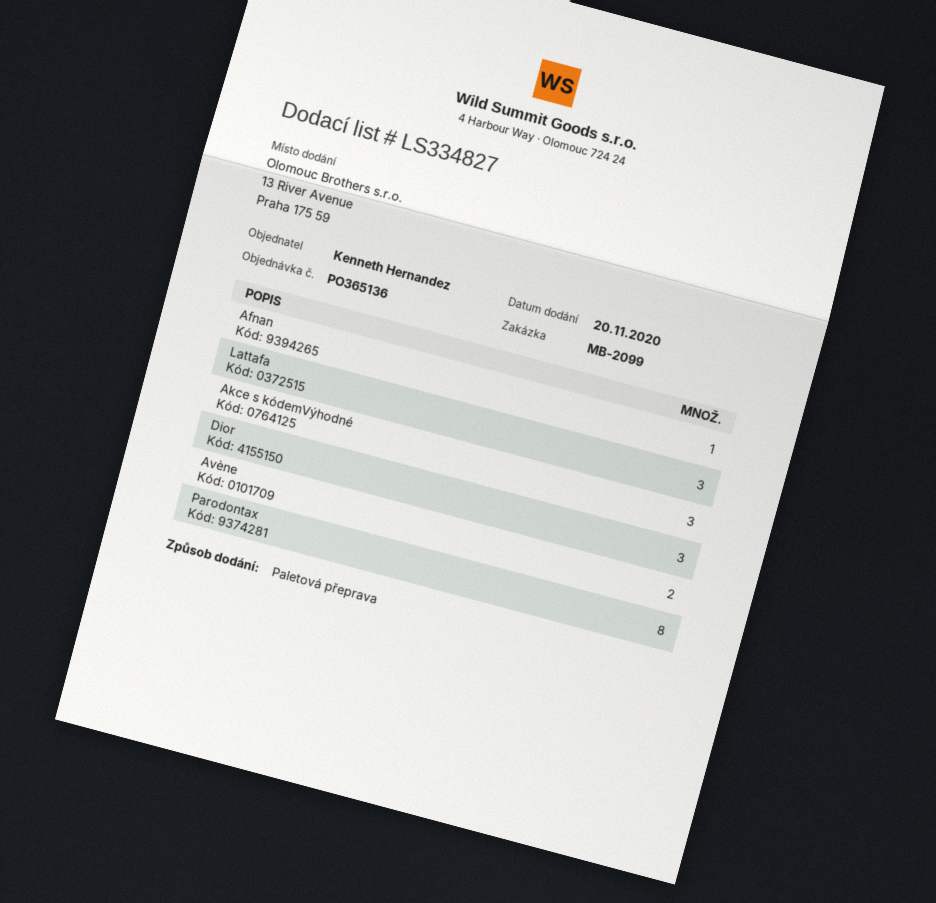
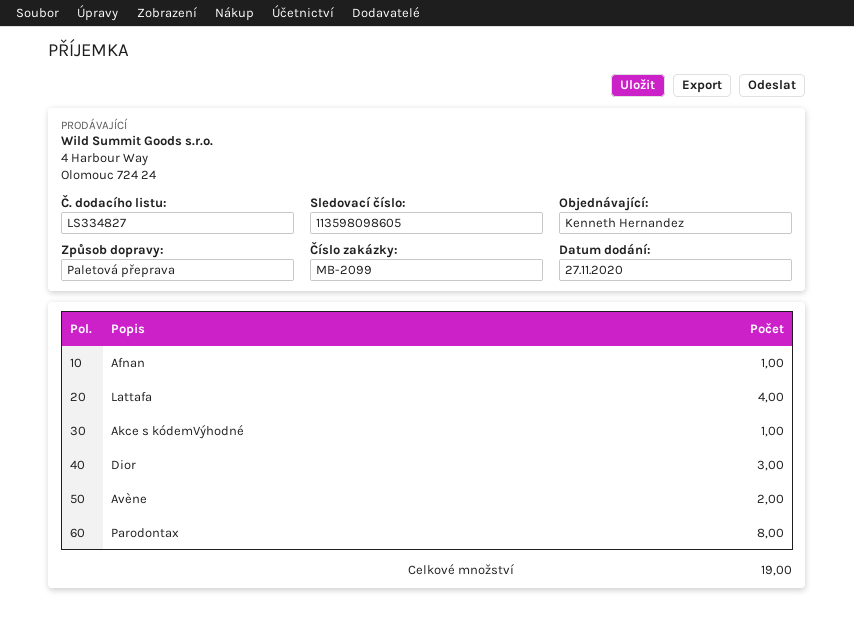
delivery date: 2020-11-20 -> 2020-11-27
Lattafa: 3 -> 4
Akce s kódemVýhodné: 3 -> 1

